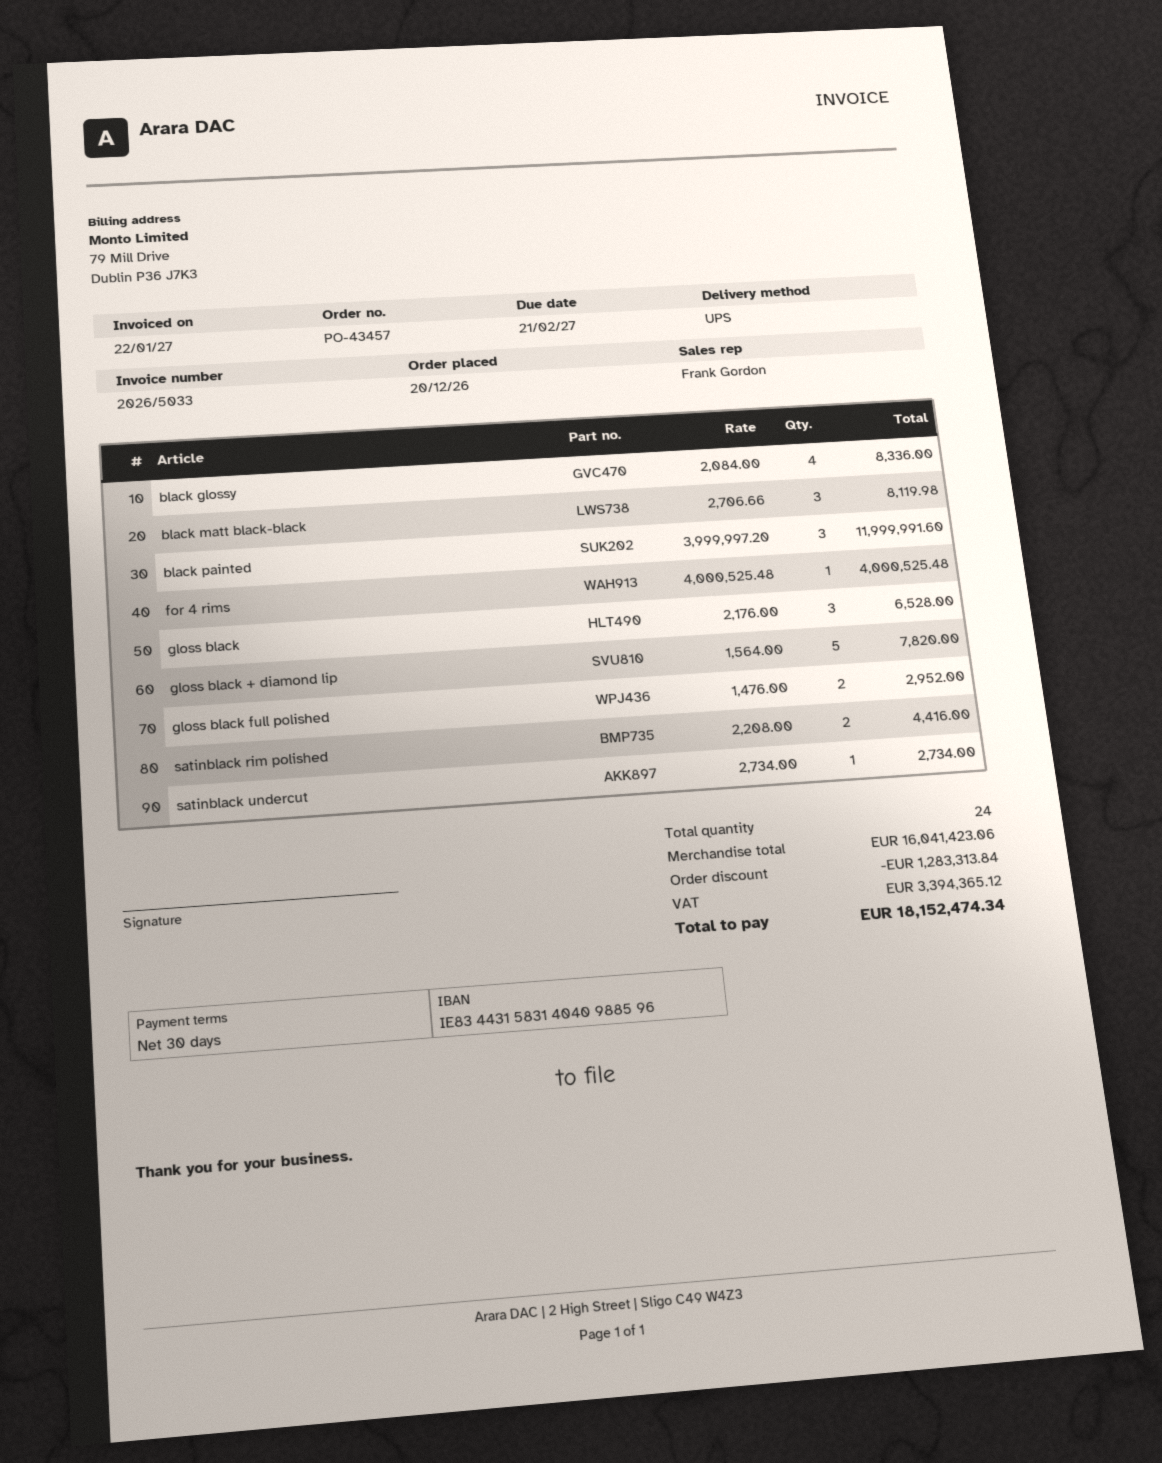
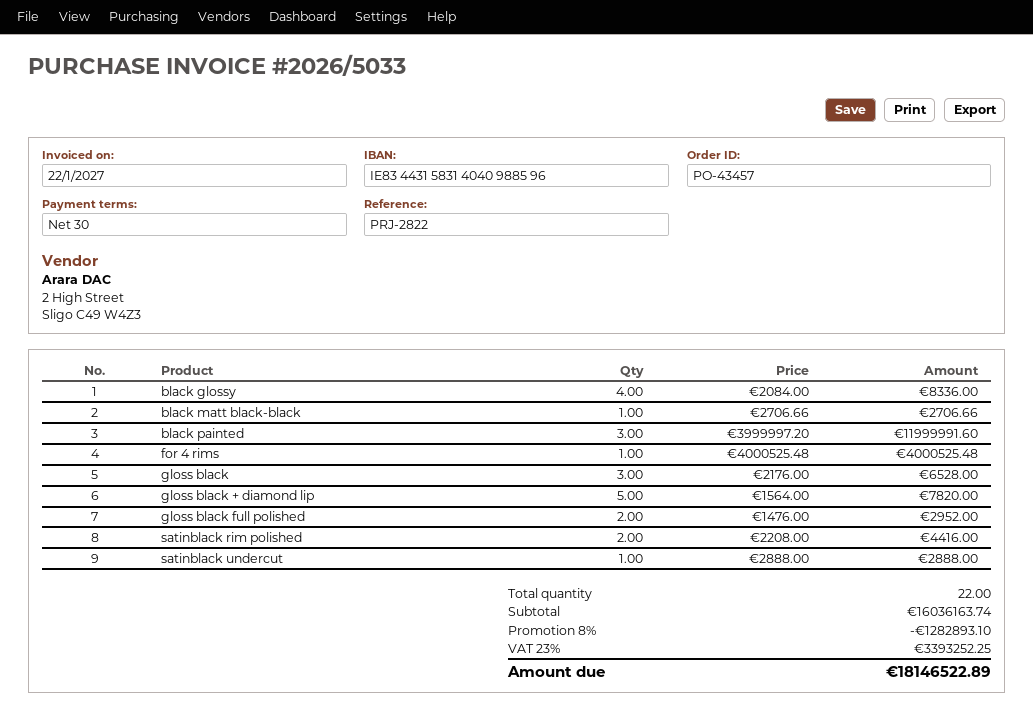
black matt black-black: 3 x 2706.66 = 8119.98 -> 1 x 2706.66 = 2706.66
satinblack undercut: 1 x 2734.00 = 2734.00 -> 1 x 2888.00 = 2888.00
total quantity: 24 -> 22
subtotal: 16041423.06 -> 16036163.74
discount: 1283313.84 -> 1282893.10
tax: 3394365.12 -> 3393252.25
total: 18152474.34 -> 18146522.89

